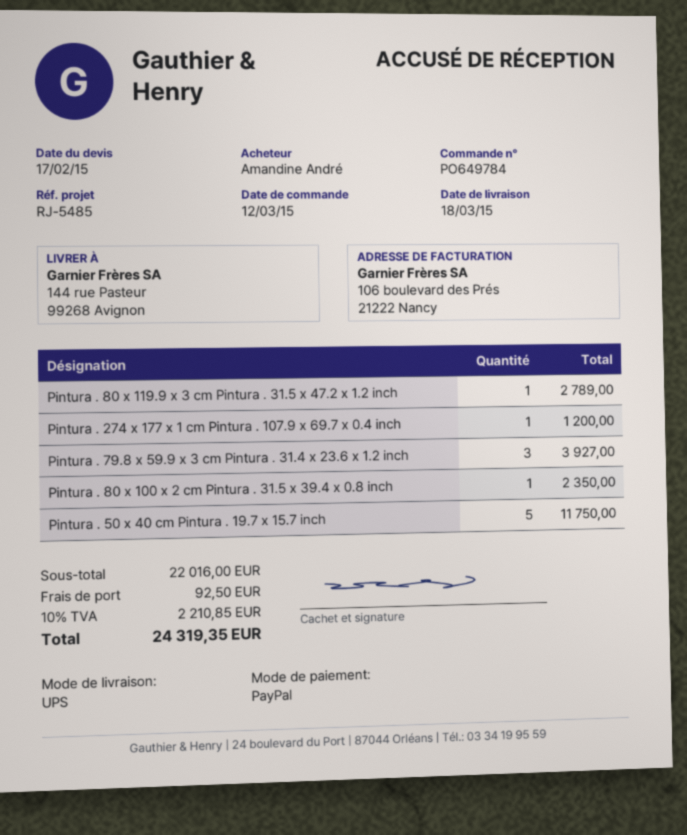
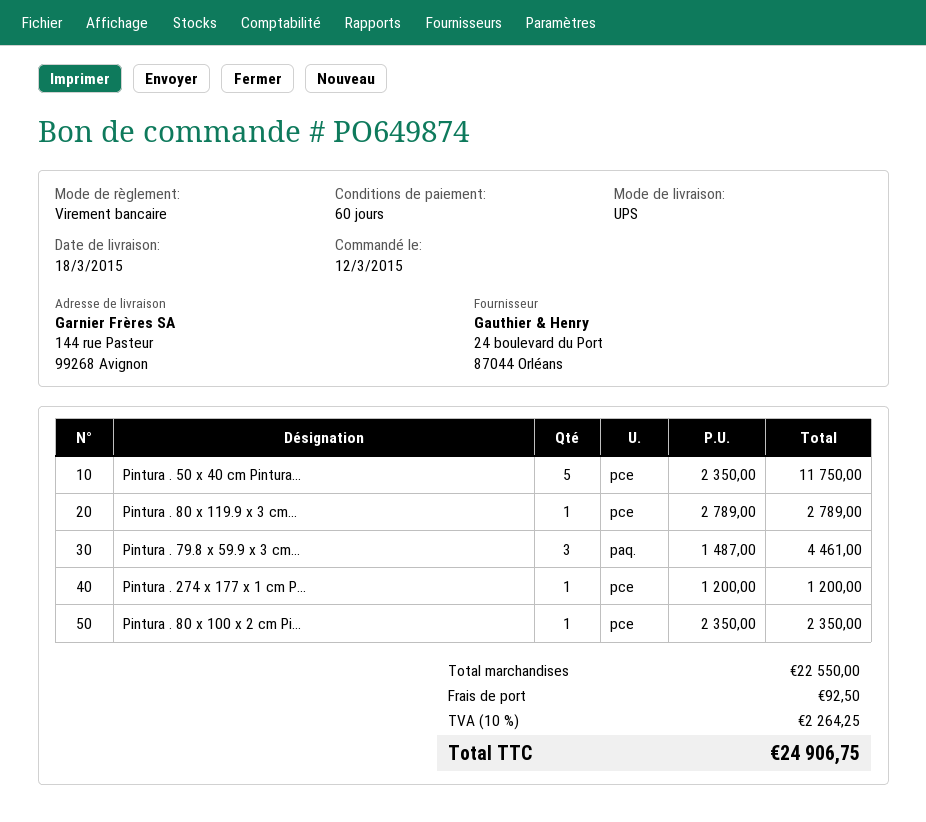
order number: PO649784 -> PO649874
payment method: PayPal -> bank transfer
Pintura . 79.8 x 59.9 x 3 cm Pintura . 31.4 x 23.6 x 1.2 inch: 3 for 3927.00 -> 3 for 4461.00
subtotal: 22016.00 -> 22550.00
tax: 10% = 2210.85 -> 10% = 2264.25
total: 24319.35 -> 24906.75

